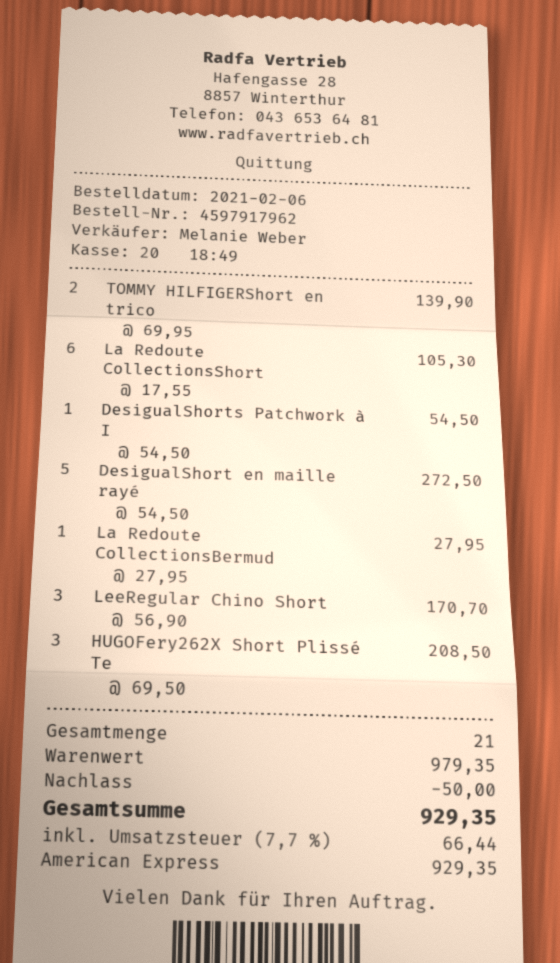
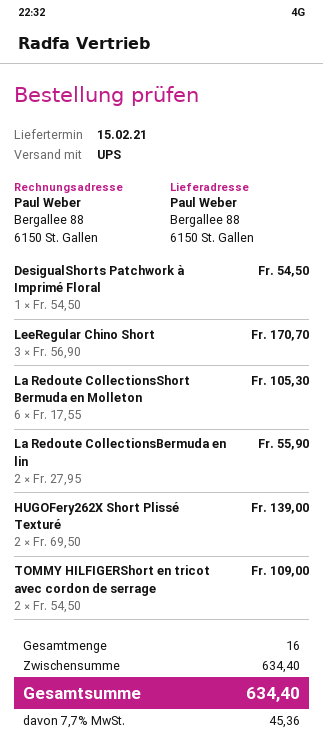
TOMMY HILFIGERShort en trico: 2 x 69.95 = 139.90 -> 2 x 54.50 = 109.00
DesigualShort en maille rayé: 5 x 54.50 = 272.50 -> none
La Redoute CollectionsBermud: 1 x 27.95 = 27.95 -> 2 x 27.95 = 55.90
HUGOFery262X Short Plissé Te: 3 x 69.50 = 208.50 -> 2 x 69.50 = 139.00
total quantity: 21 -> 16
subtotal: 979.35 -> 634.40
discount: 50.00 -> none
tax: 7.7% = 66.44 -> 7.7% = 45.36
total: 929.35 -> 634.40

